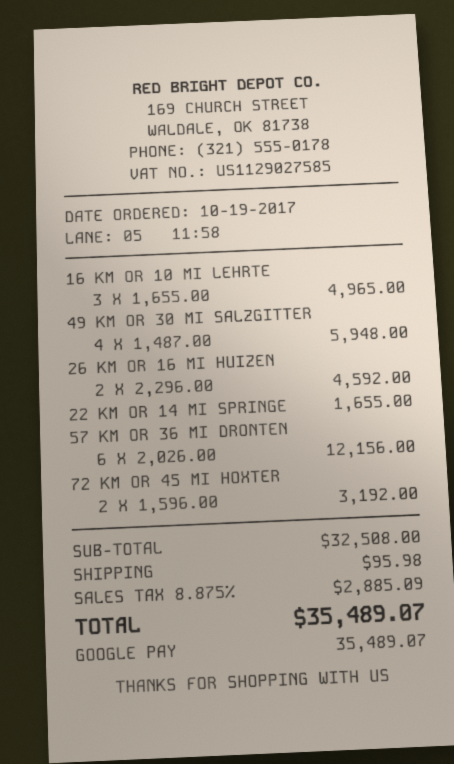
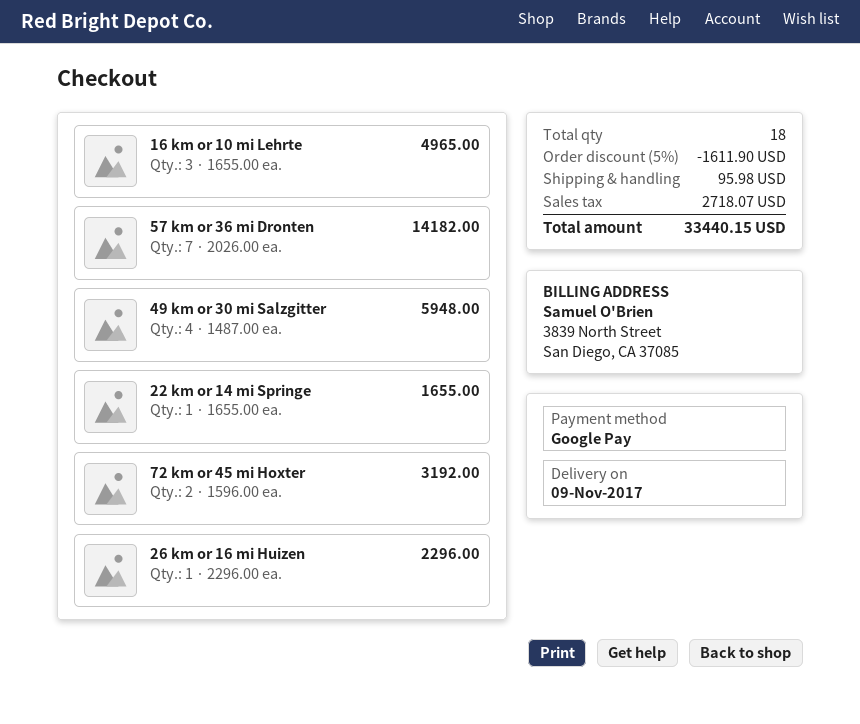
26 KM OR 16 MI HUIZEN: 2 x 2296.00 = 4592.00 -> 1 x 2296.00 = 2296.00
57 KM OR 36 MI DRONTEN: 6 x 2026.00 = 12156.00 -> 7 x 2026.00 = 14182.00
discount: none -> 5% = 1611.90
tax: 2885.09 -> 2718.07
total: 35489.07 -> 33440.15

